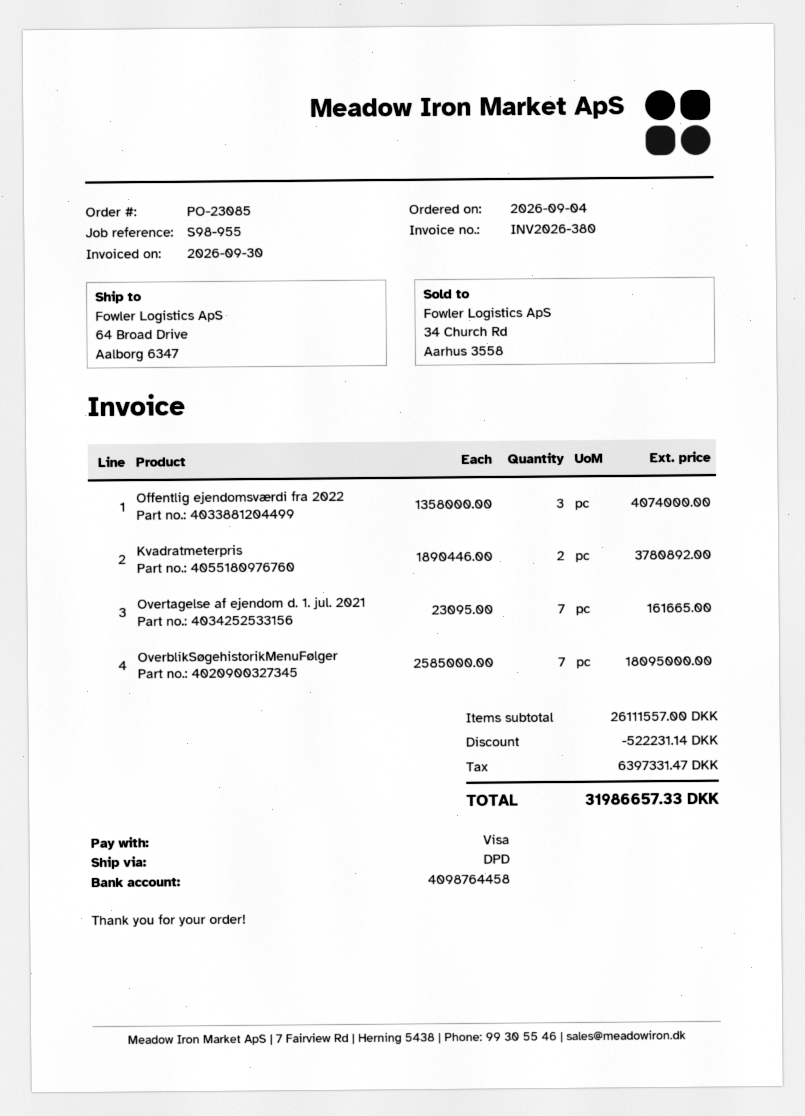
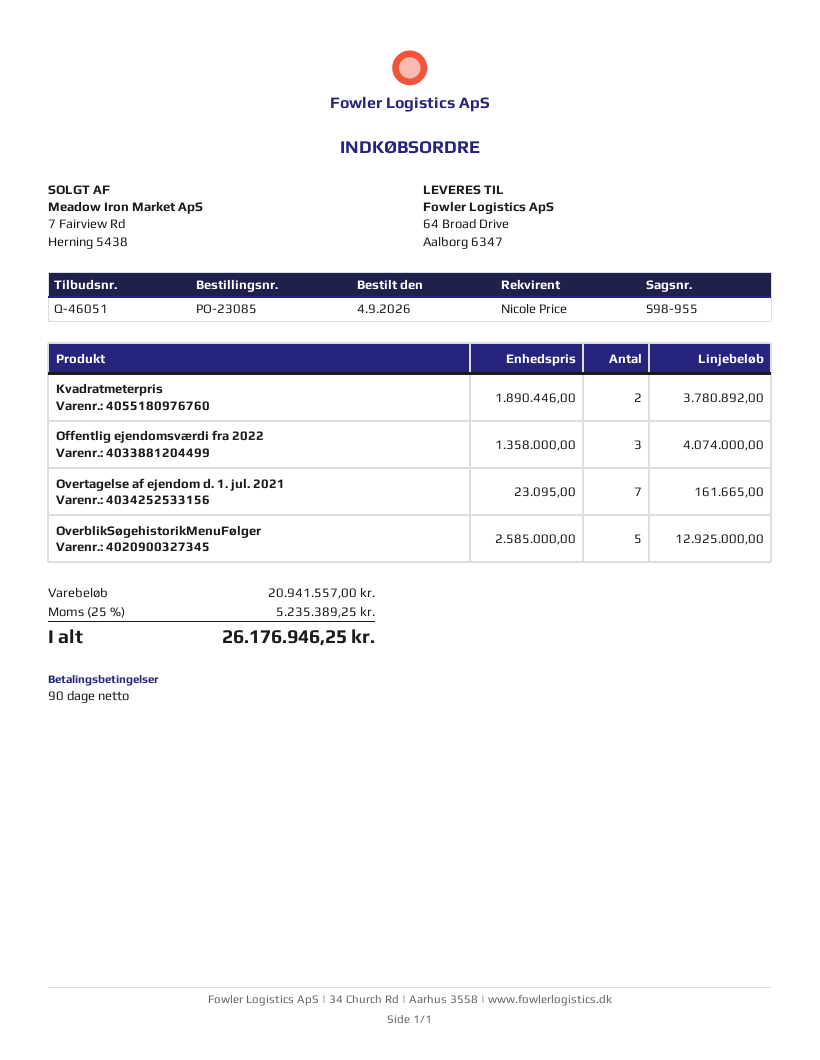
OverblikSøgehistorikMenuFølger: 7 x 2585000.00 = 18095000.00 -> 5 x 2585000.00 = 12925000.00
subtotal: 26111557.00 -> 20941557.00
discount: 522231.14 -> none
tax: 6397331.47 -> 5235389.25
total: 31986657.33 -> 26176946.25

